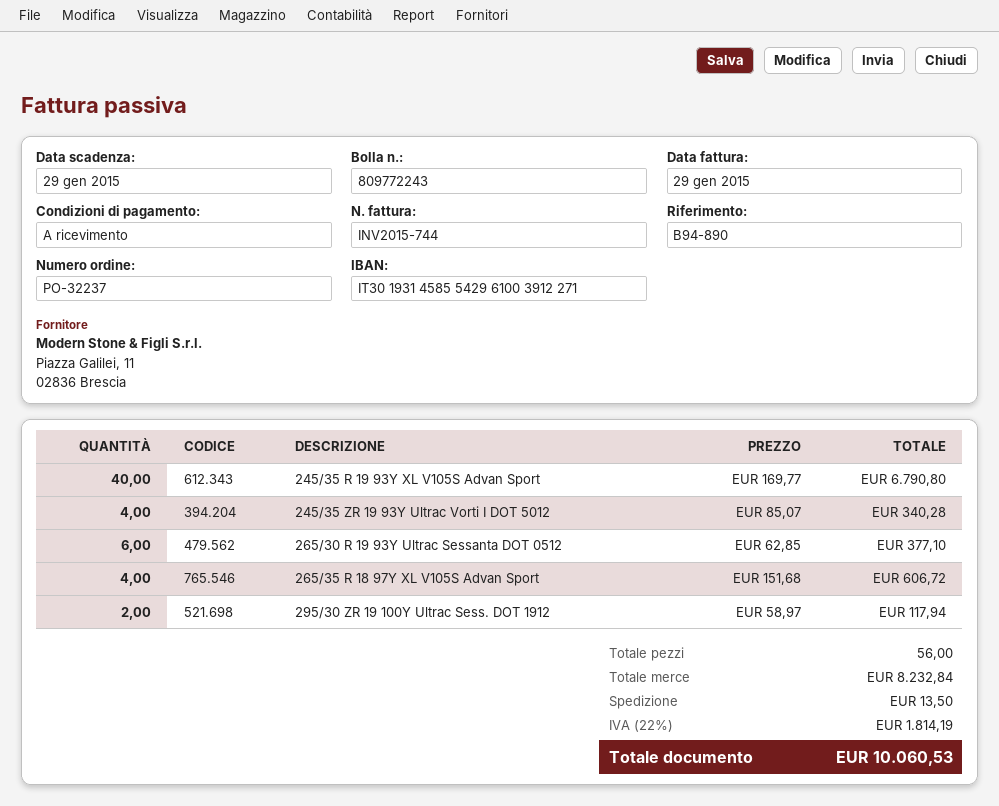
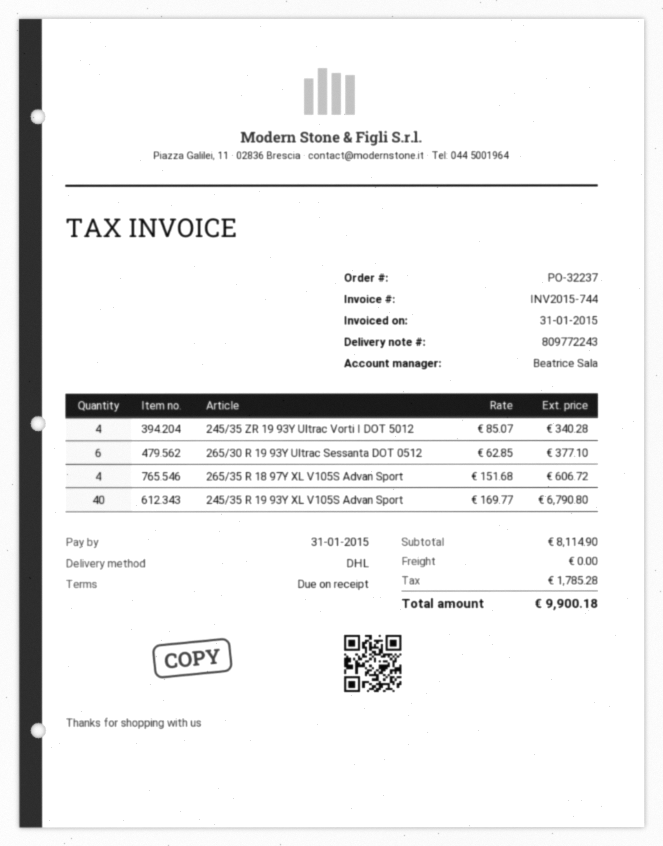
invoice date: 2015-01-29 -> 2015-01-31
due date: 2015-01-29 -> 2015-01-31
295/30 ZR 19 100Y Ultrac Sess. DOT 1912: 2 x 58.97 = 117.94 -> none
subtotal: 8232.84 -> 8114.90
shipping: 13.50 -> 0.00
tax: 1814.19 -> 1785.28
total: 10060.53 -> 9900.18

